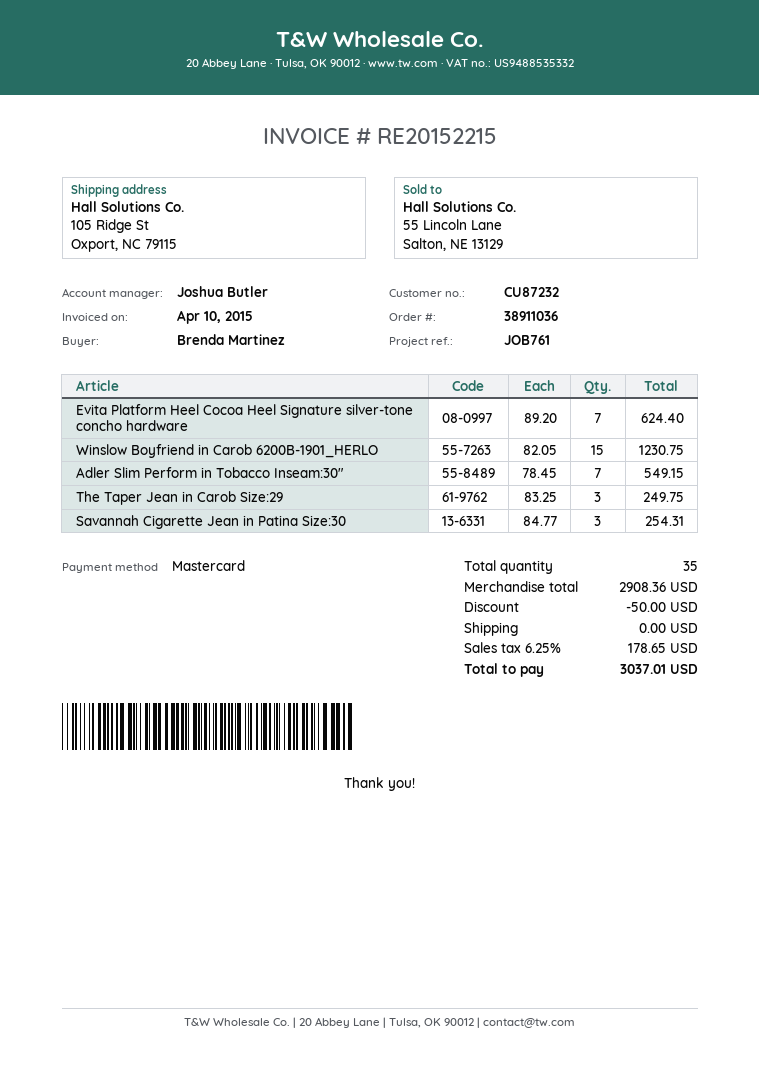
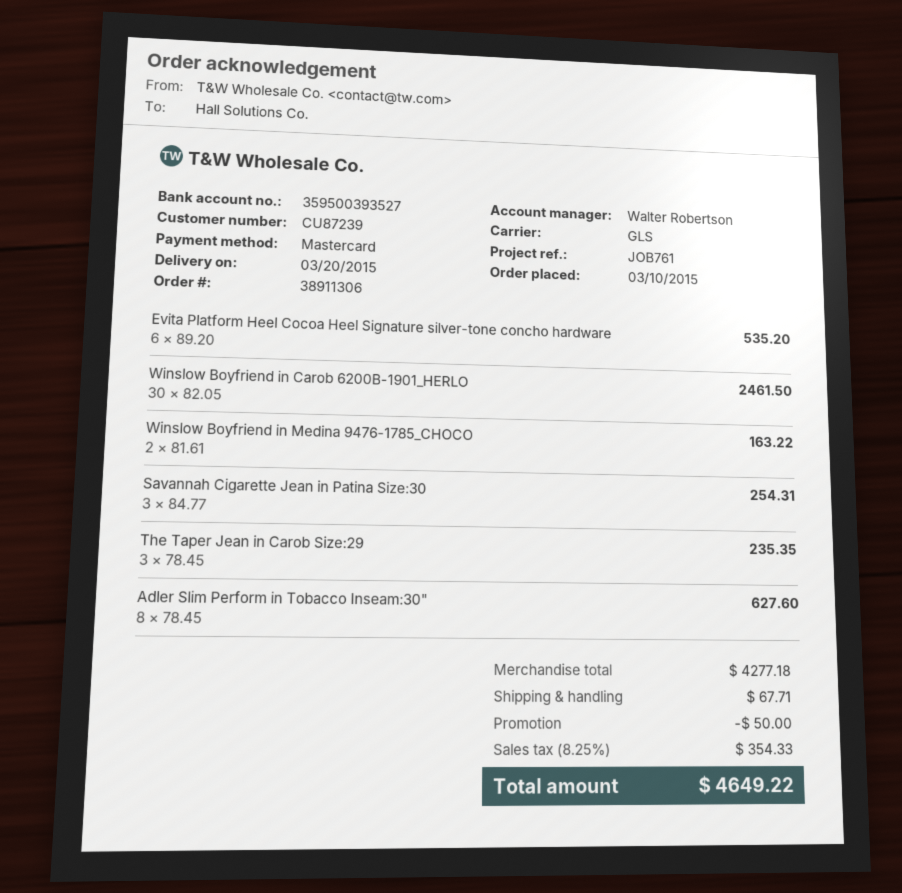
order number: 38911036 -> 38911306
customer number: CU87232 -> CU87239
sales rep: Joshua Butler -> Walter Robertson
Evita Platform Heel Cocoa Heel Signature silver-tone concho hardware: 7 x 89.20 = 624.40 -> 6 x 89.20 = 535.20
Winslow Boyfriend in Carob 6200B-1901_HERLO: 15 x 82.05 = 1230.75 -> 30 x 82.05 = 2461.50
Adler Slim Perform in Tobacco Inseam:30": 7 x 78.45 = 549.15 -> 8 x 78.45 = 627.60
The Taper Jean in Carob Size:29: 3 x 83.25 = 249.75 -> 3 x 78.45 = 235.35
Winslow Boyfriend in Medina 9476-1785_CHOCO: none -> 2 x 81.61 = 163.22
subtotal: 2908.36 -> 4277.18
shipping: 0.00 -> 67.71
tax: 6.25% = 178.65 -> 8.25% = 354.33
total: 3037.01 -> 4649.22

